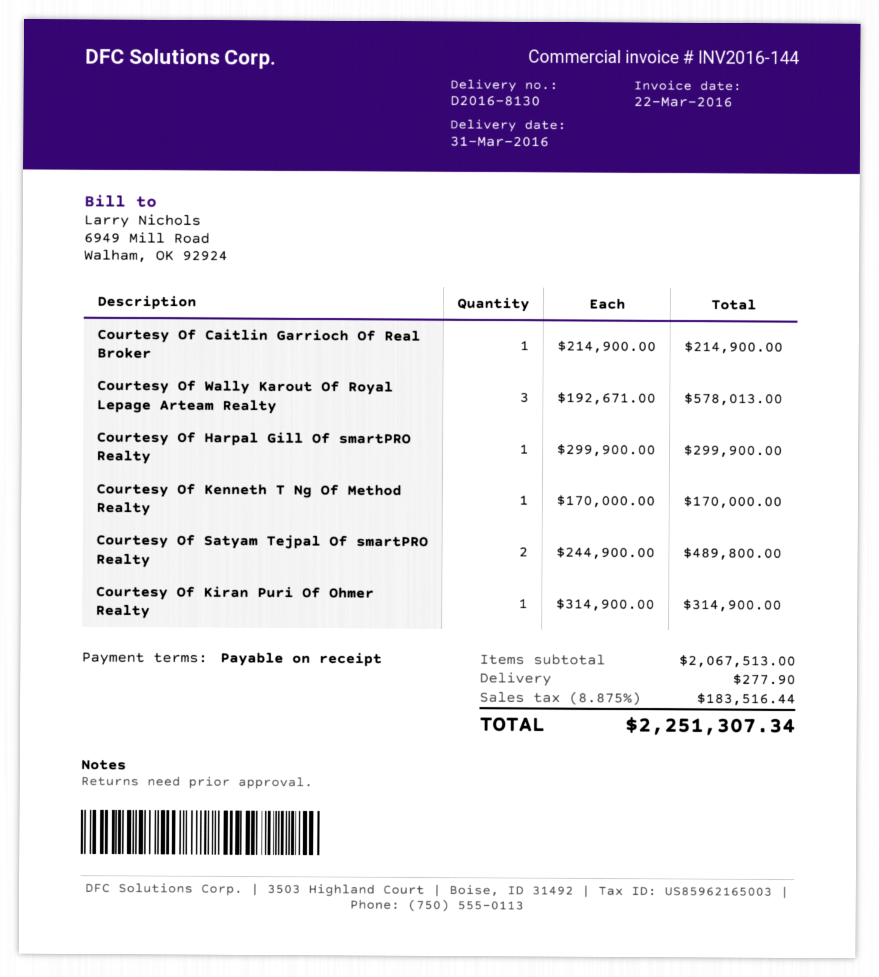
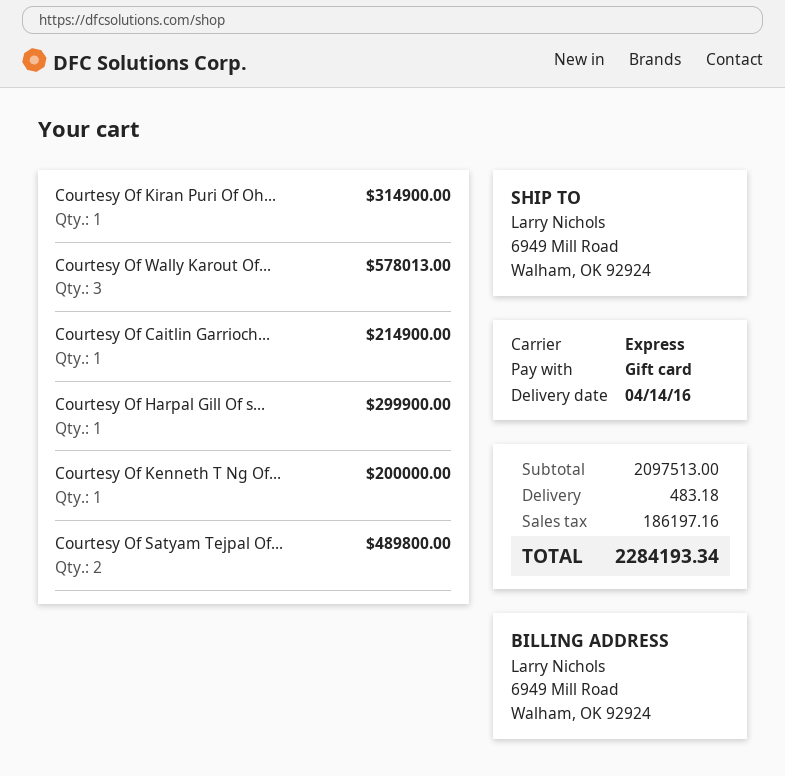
delivery date: 2016-03-31 -> 2016-04-14
Courtesy Of Kenneth T Ng Of Method Realty: 1 for 170000.00 -> 1 for 200000.00
subtotal: 2067513.00 -> 2097513.00
shipping: 277.90 -> 483.18
tax: 183516.44 -> 186197.16
total: 2251307.34 -> 2284193.34

